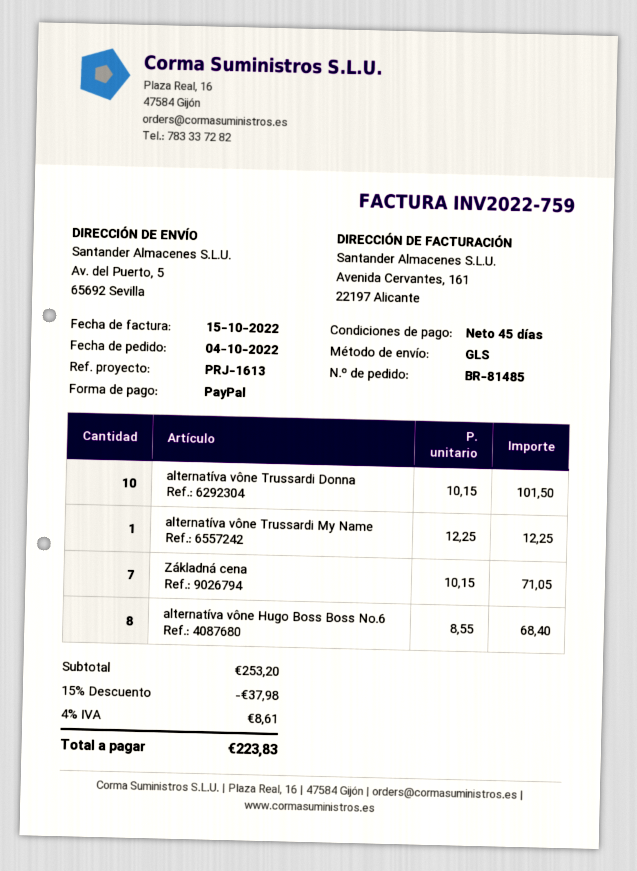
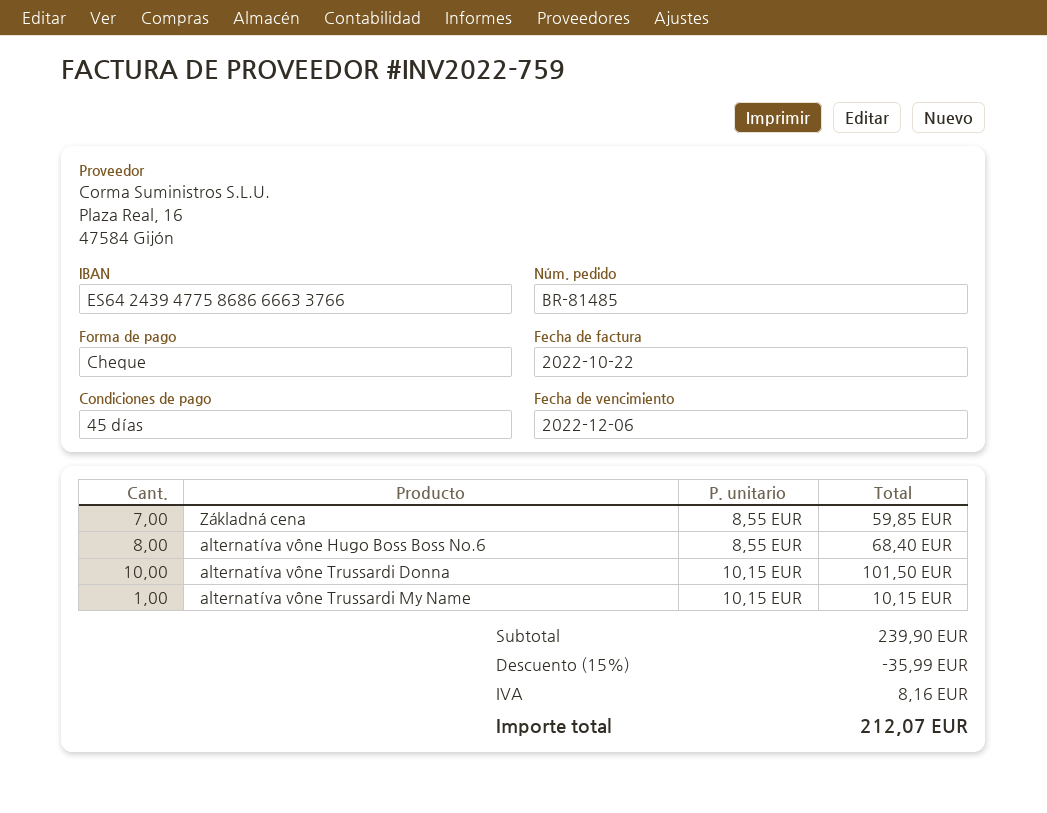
invoice date: 2022-10-15 -> 2022-10-22
payment method: PayPal -> cheque
alternatíva vône Trussardi My Name: 1 x 12.25 = 12.25 -> 1 x 10.15 = 10.15
Základná cena: 7 x 10.15 = 71.05 -> 7 x 8.55 = 59.85
subtotal: 253.20 -> 239.90
discount: 15% = 37.98 -> 15% = 35.99
tax: 8.61 -> 8.16
total: 223.83 -> 212.07

